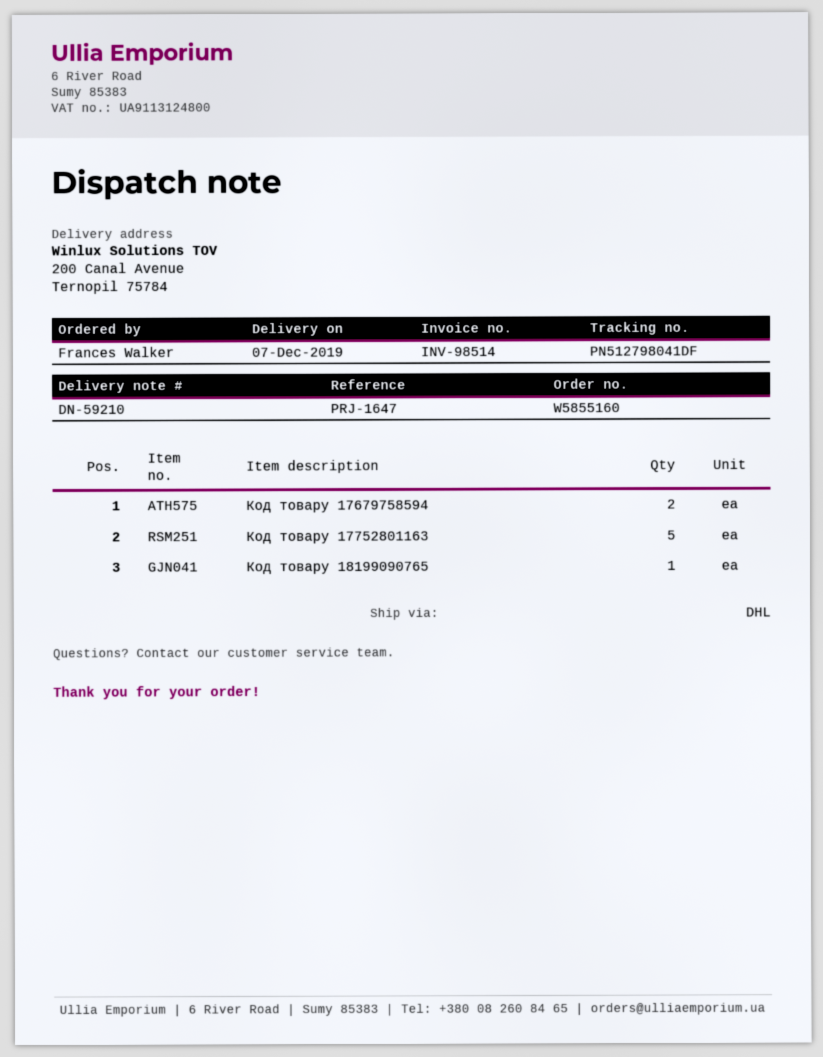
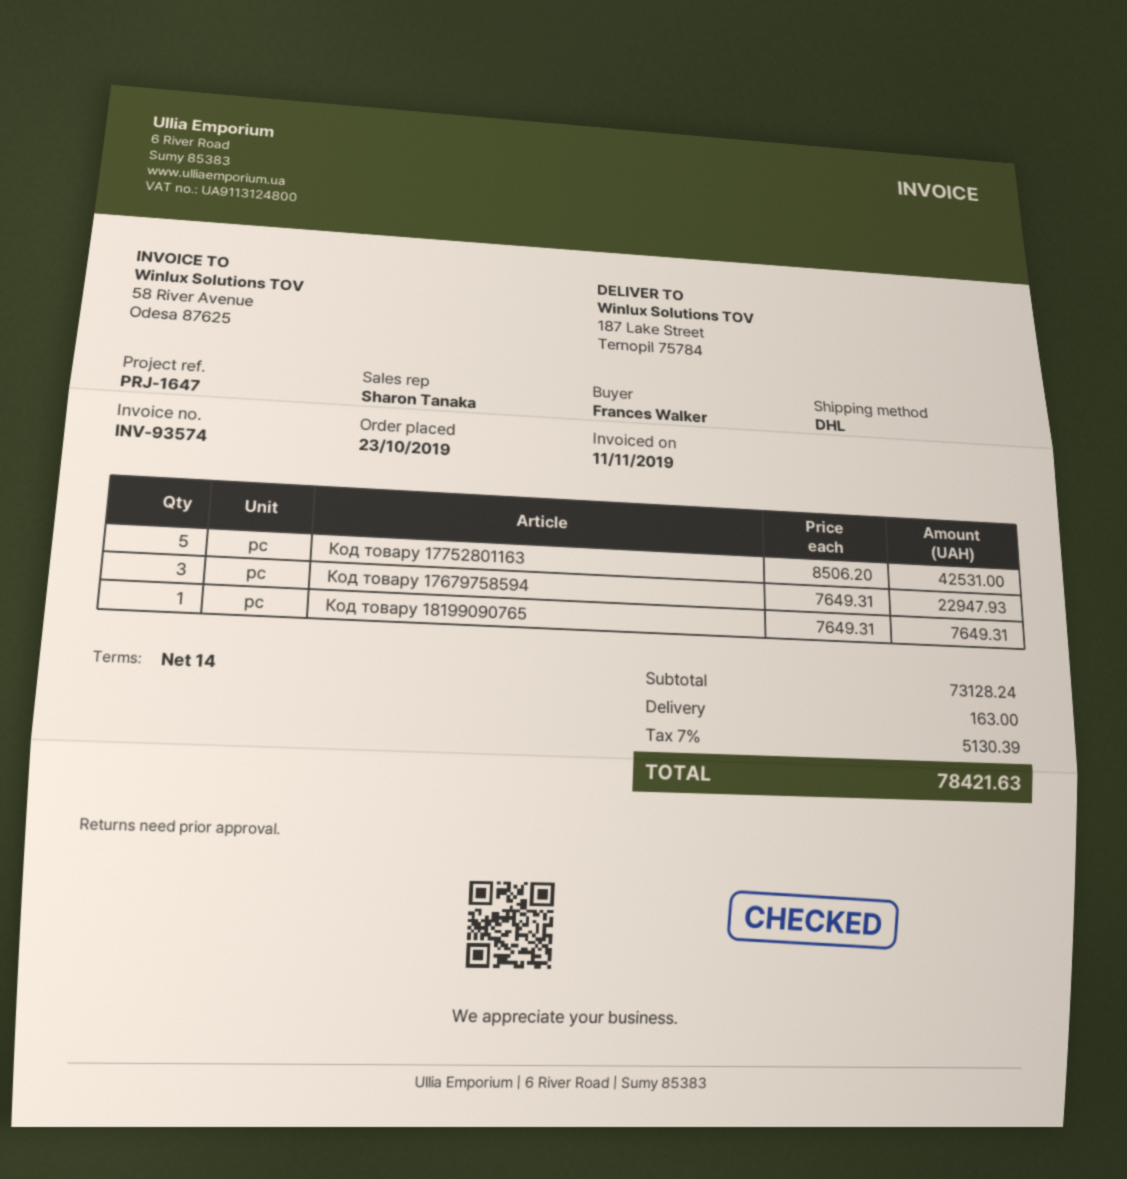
invoice number: INV-98514 -> INV-93574
ship to: 200 Canal Avenue, Ternopil 75784 -> 187 Lake Street, Ternopil 75784
Код товару 17679758594: 2 -> 3

